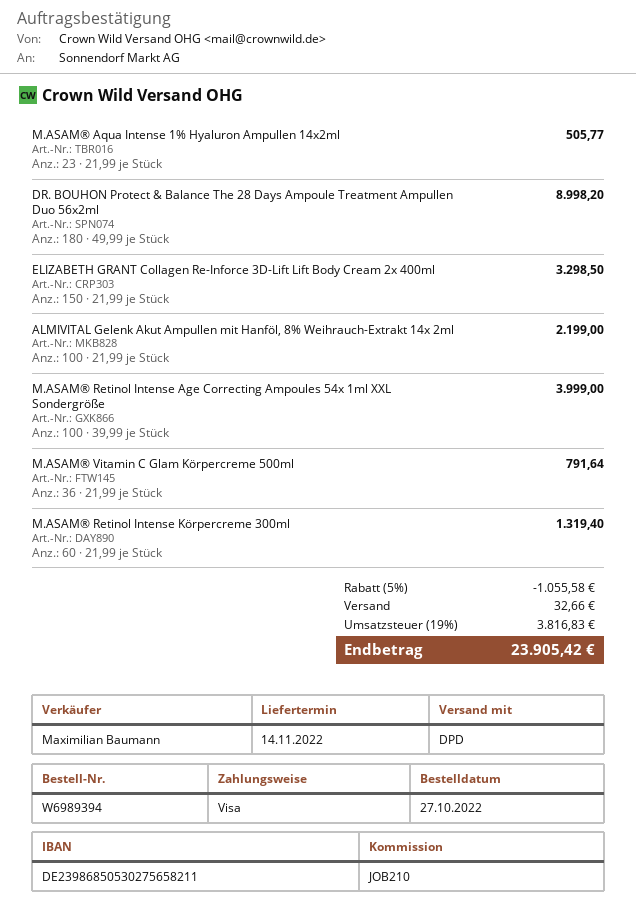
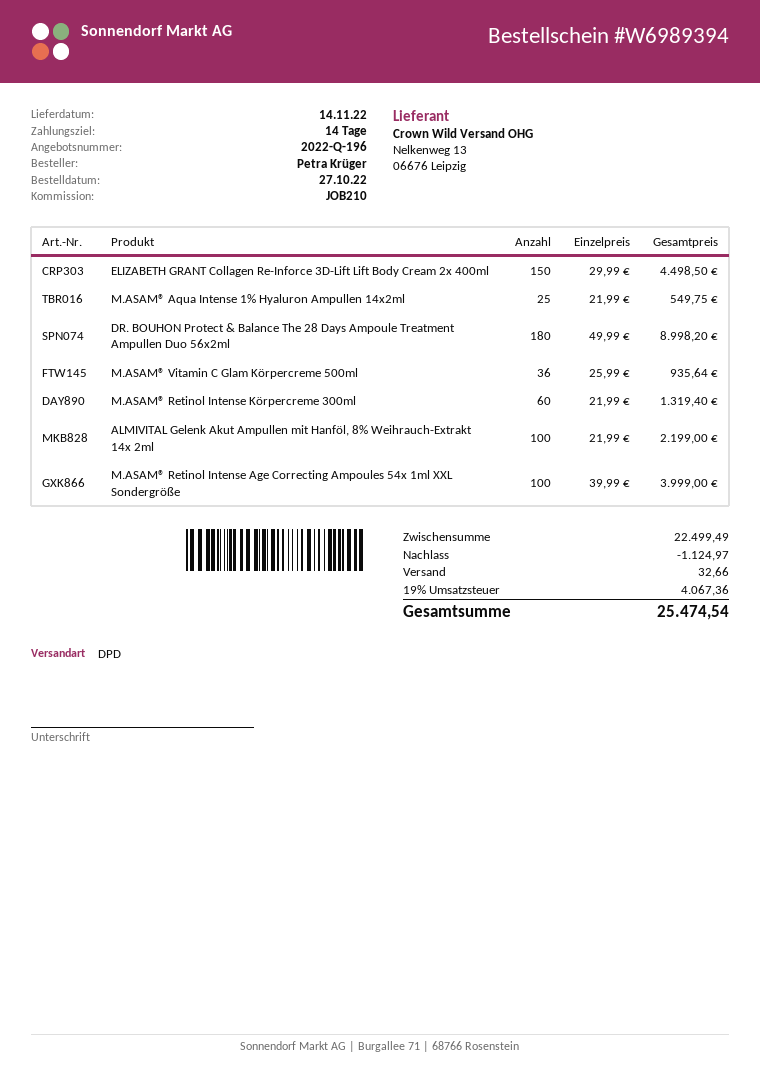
M.ASAM® Aqua Intense 1% Hyaluron Ampullen 14x2ml: 23 x 21.99 = 505.77 -> 25 x 21.99 = 549.75
ELIZABETH GRANT Collagen Re-Inforce 3D-Lift Lift Body Cream 2x 400ml: 150 x 21.99 = 3298.50 -> 150 x 29.99 = 4498.50
M.ASAM® Vitamin C Glam Körpercreme 500ml: 36 x 21.99 = 791.64 -> 36 x 25.99 = 935.64
discount: 1055.58 -> 1124.97
tax: 19% = 3816.83 -> 19% = 4067.36
total: 23905.42 -> 25474.54

